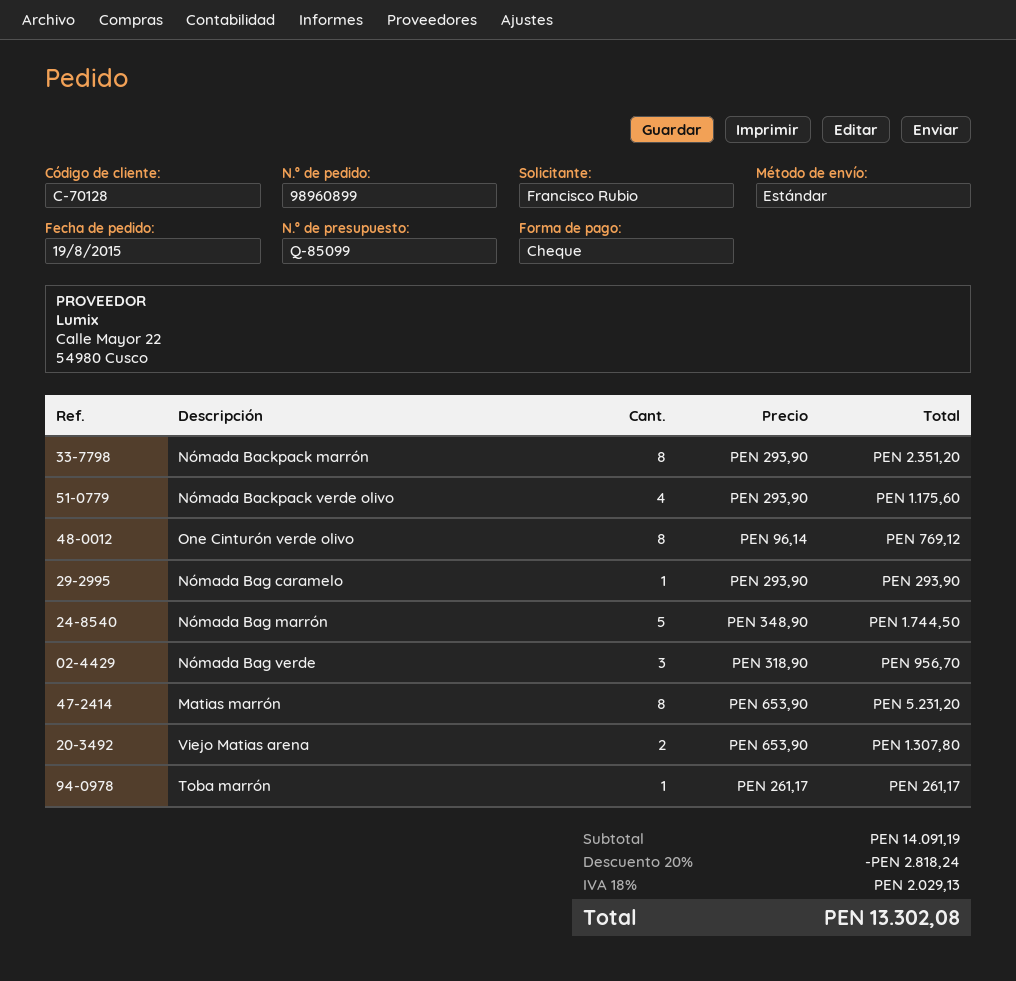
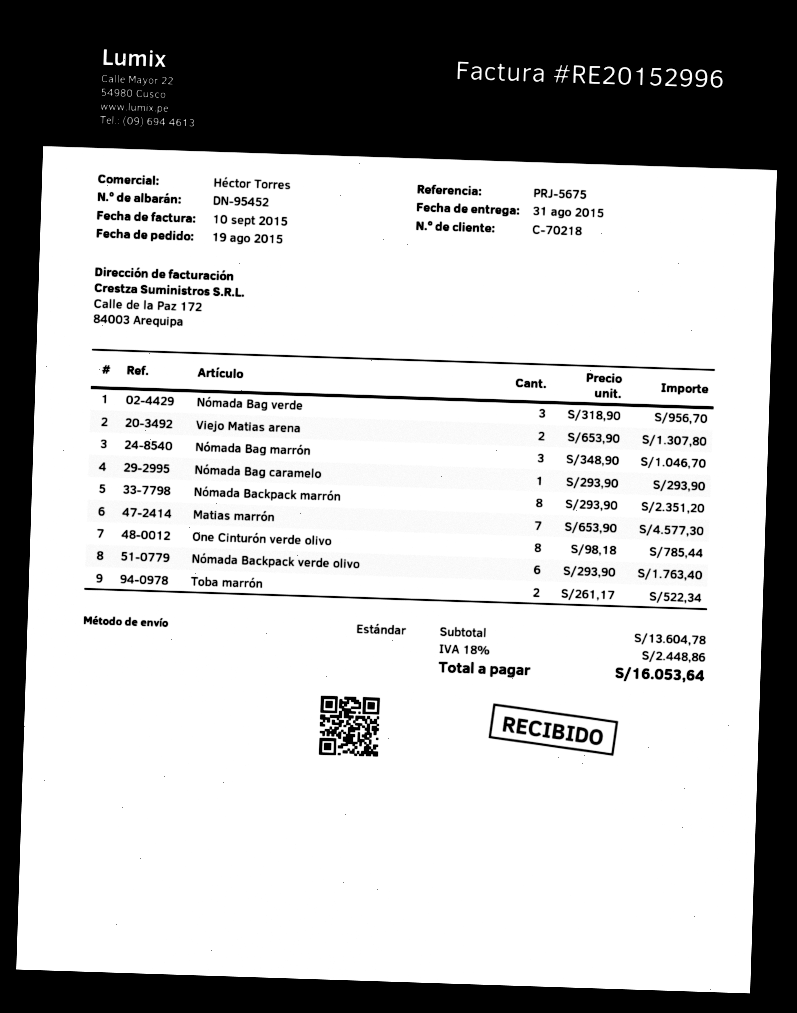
customer number: C-70128 -> C-70218
Nómada Backpack verde olivo: 4 x 293.90 = 1175.60 -> 6 x 293.90 = 1763.40
One Cinturón verde olivo: 8 x 96.14 = 769.12 -> 8 x 98.18 = 785.44
Nómada Bag marrón: 5 x 348.90 = 1744.50 -> 3 x 348.90 = 1046.70
Matias marrón: 8 x 653.90 = 5231.20 -> 7 x 653.90 = 4577.30
Toba marrón: 1 x 261.17 = 261.17 -> 2 x 261.17 = 522.34
subtotal: 14091.19 -> 13604.78
discount: 20% = 2818.24 -> none
tax: 18% = 2029.13 -> 18% = 2448.86
total: 13302.08 -> 16053.64

